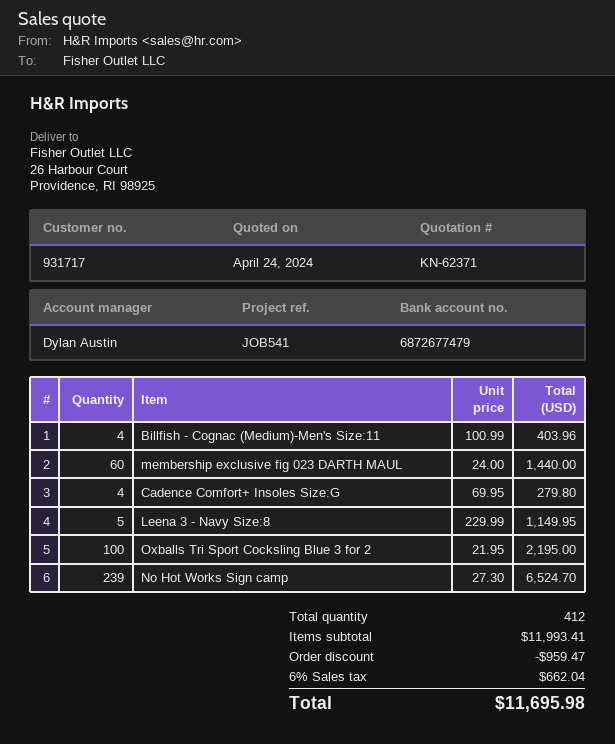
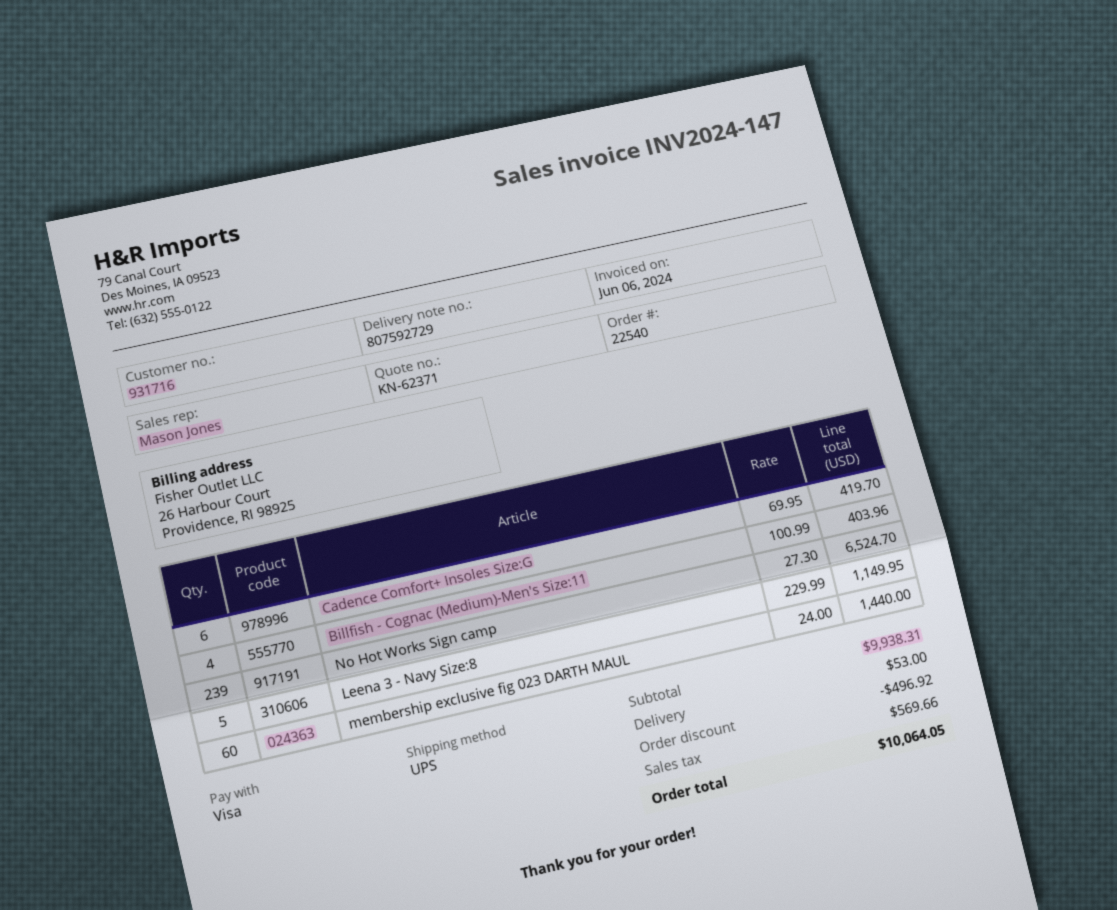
customer number: 931717 -> 931716
sales rep: Dylan Austin -> Mason Jones
Cadence Comfort+ Insoles Size:G: 4 x 69.95 = 279.80 -> 6 x 69.95 = 419.70
Oxballs Tri Sport Cocksling Blue 3 for 2: 100 x 21.95 = 2195.00 -> none
subtotal: 11993.41 -> 9938.31
discount: 959.47 -> 496.92
shipping: none -> 53.00
tax: 662.04 -> 569.66
total: 11695.98 -> 10064.05

